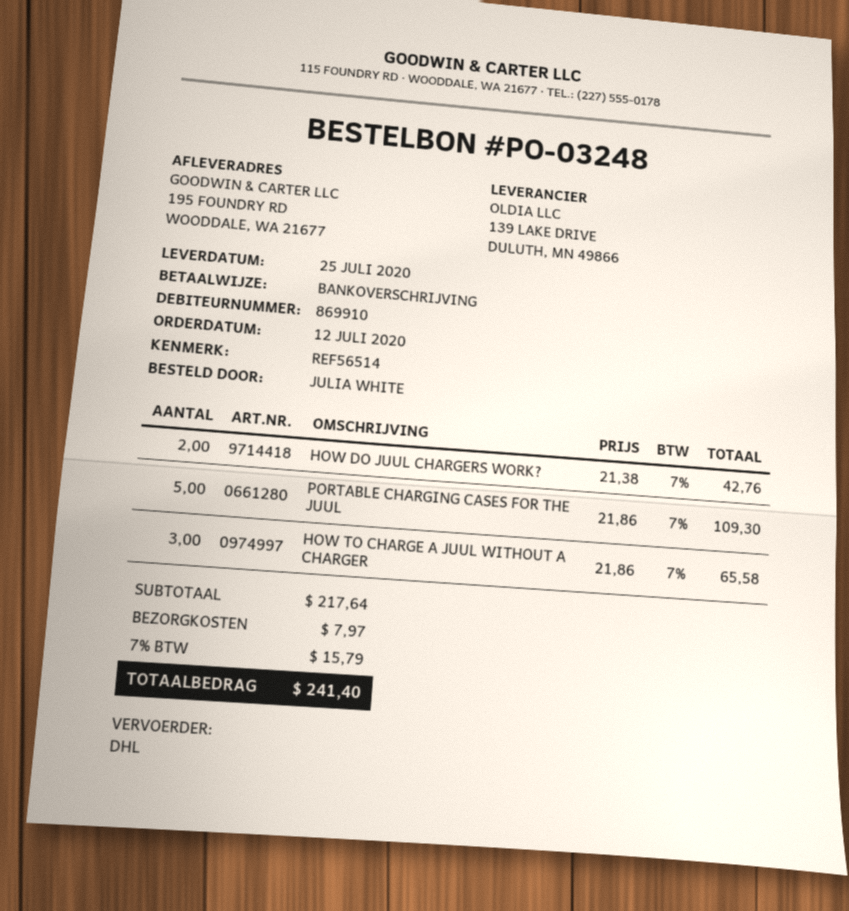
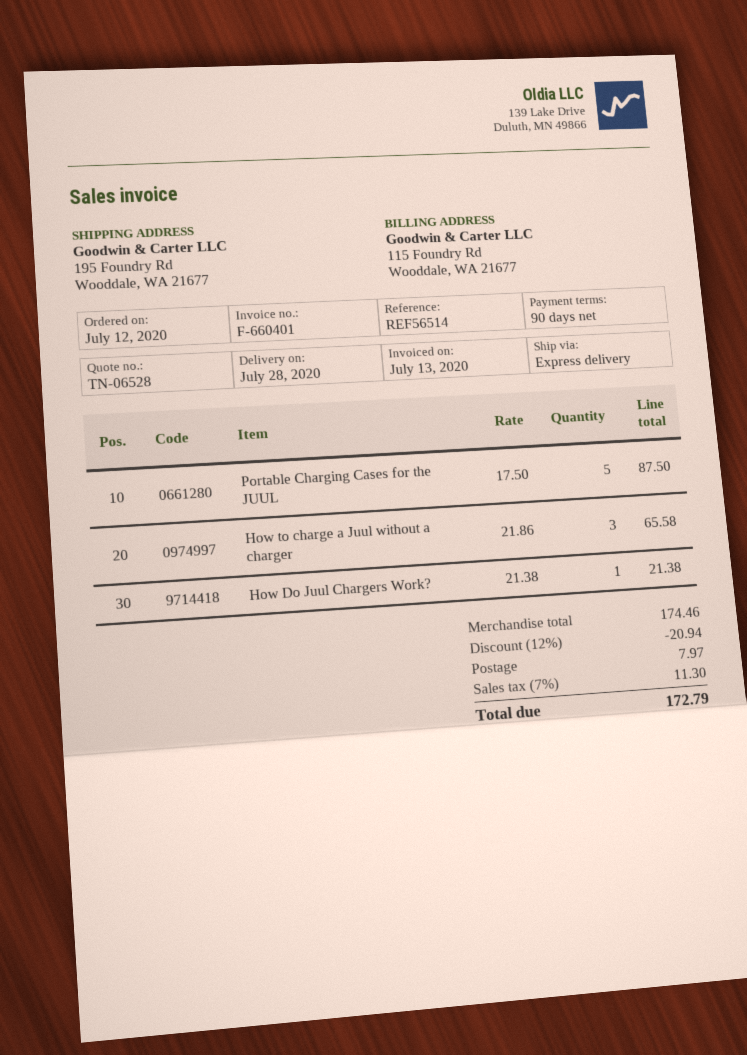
delivery date: 2020-07-25 -> 2020-07-28
shipping method: DHL -> express
HOW DO JUUL CHARGERS WORK?: 2 x 21.38 = 42.76 -> 1 x 21.38 = 21.38
PORTABLE CHARGING CASES FOR THE JUUL: 5 x 21.86 = 109.30 -> 5 x 17.50 = 87.50
subtotal: 217.64 -> 174.46
discount: none -> 12% = 20.94
tax: 7% = 15.79 -> 7% = 11.30
total: 241.40 -> 172.79

